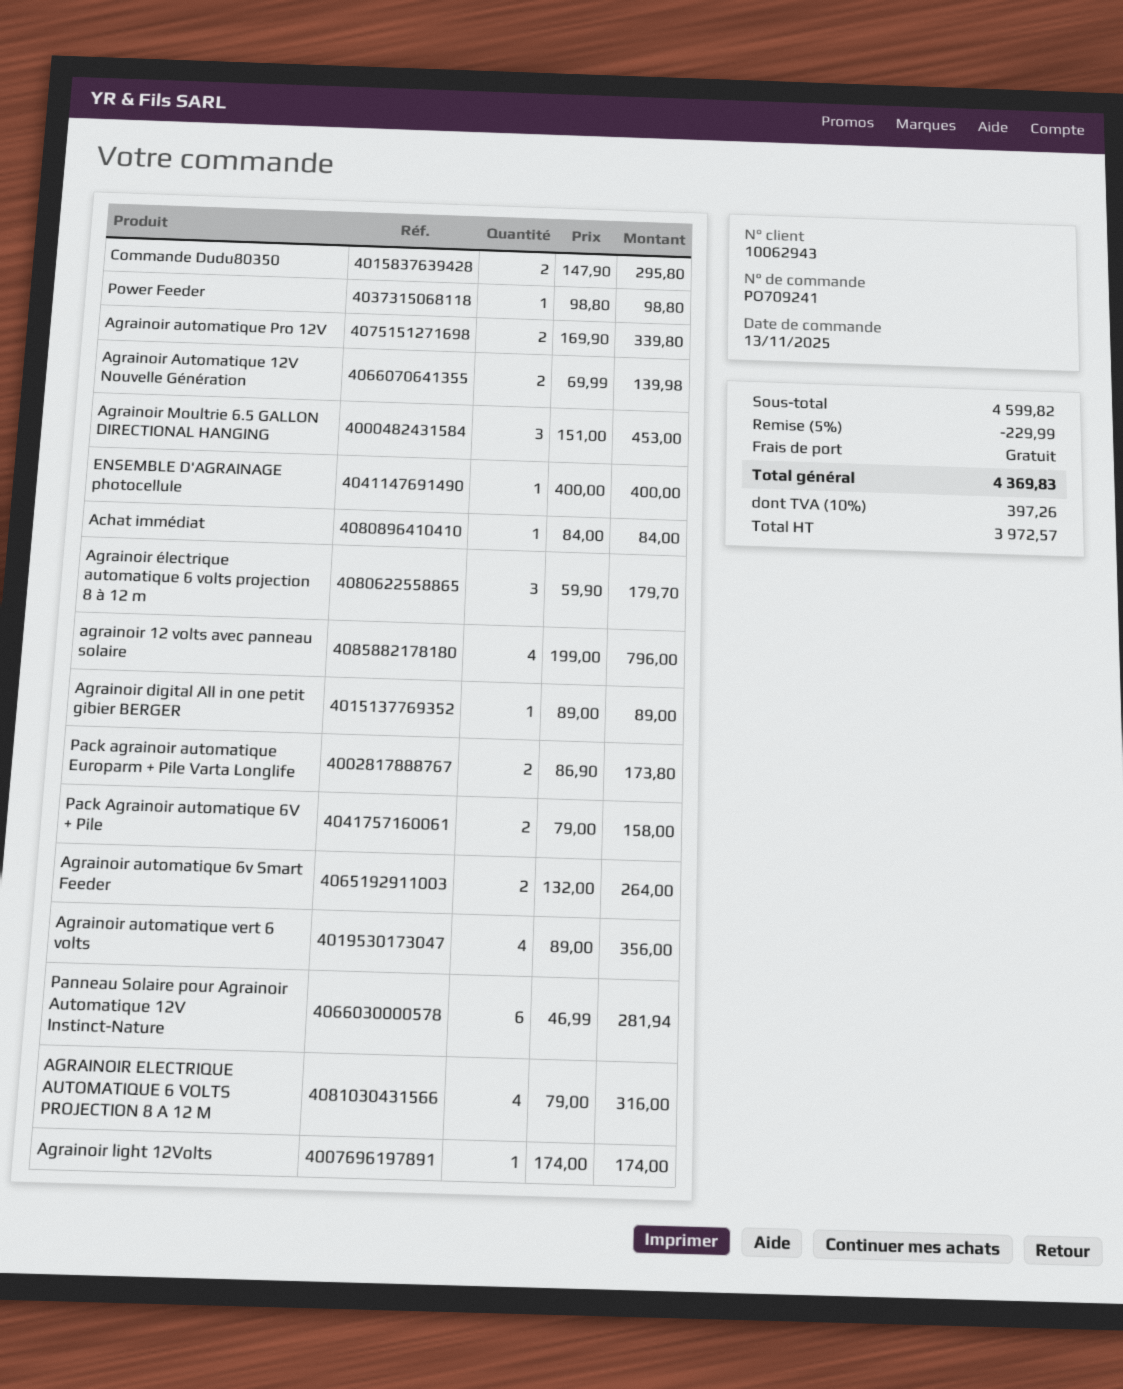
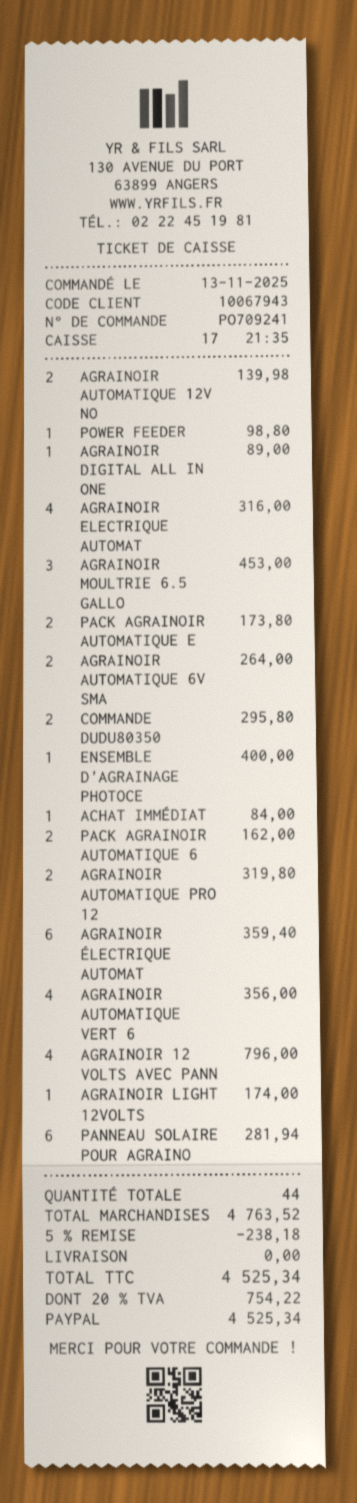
customer number: 10062943 -> 10067943
Agrainoir automatique Pro 12V: 2 for 339.80 -> 2 for 319.80
Agrainoir électrique automatique 6 volts projection 8 à 12 m: 3 for 179.70 -> 6 for 359.40
Pack Agrainoir automatique 6V + Pile: 2 for 158.00 -> 2 for 162.00
subtotal: 4599.82 -> 4763.52
discount: 5% = 229.99 -> 5% = 238.18
tax: 10% = 397.26 -> 20% = 754.22
total: 4369.83 -> 4525.34

